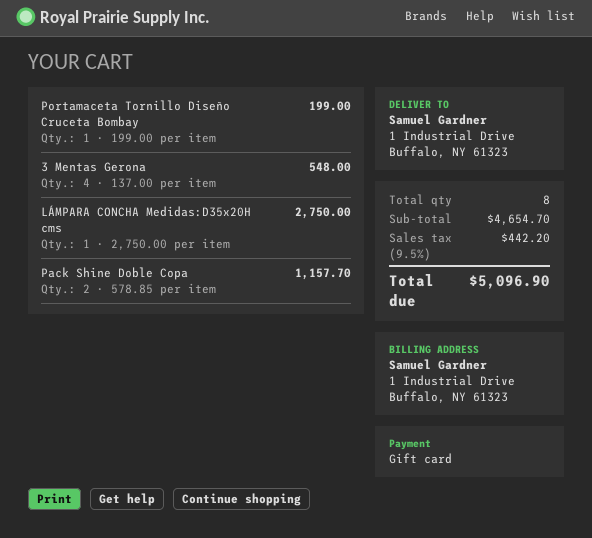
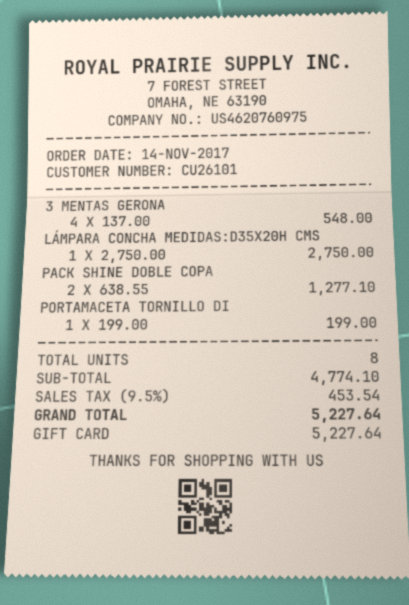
Pack Shine Doble Copa: 2 x 578.85 = 1157.70 -> 2 x 638.55 = 1277.10
subtotal: 4654.70 -> 4774.10
tax: 9.5% = 442.20 -> 9.5% = 453.54
total: 5096.90 -> 5227.64

